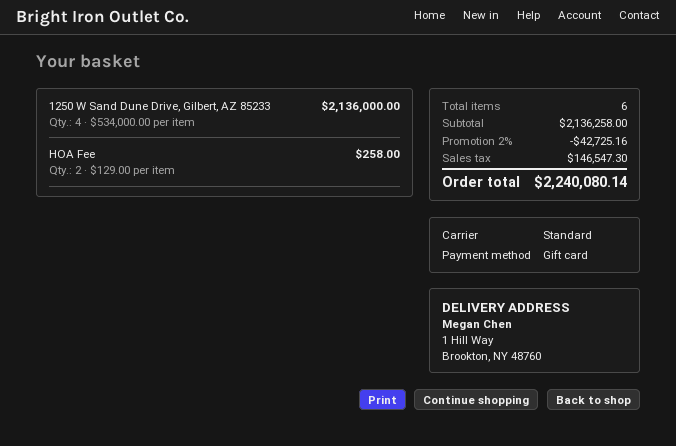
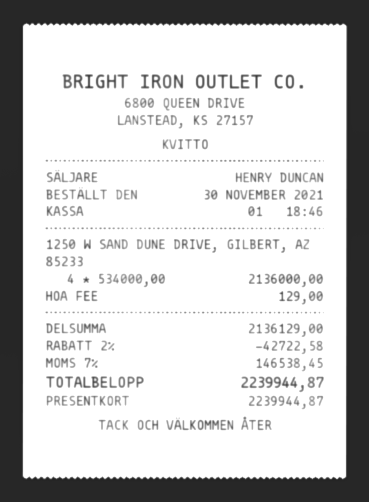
HOA Fee: 2 x 129.00 = 258.00 -> 1 x 129.00 = 129.00
subtotal: 2136258.00 -> 2136129.00
discount: 2% = 42725.16 -> 2% = 42722.58
tax: 146547.30 -> 146538.45
total: 2240080.14 -> 2239944.87

